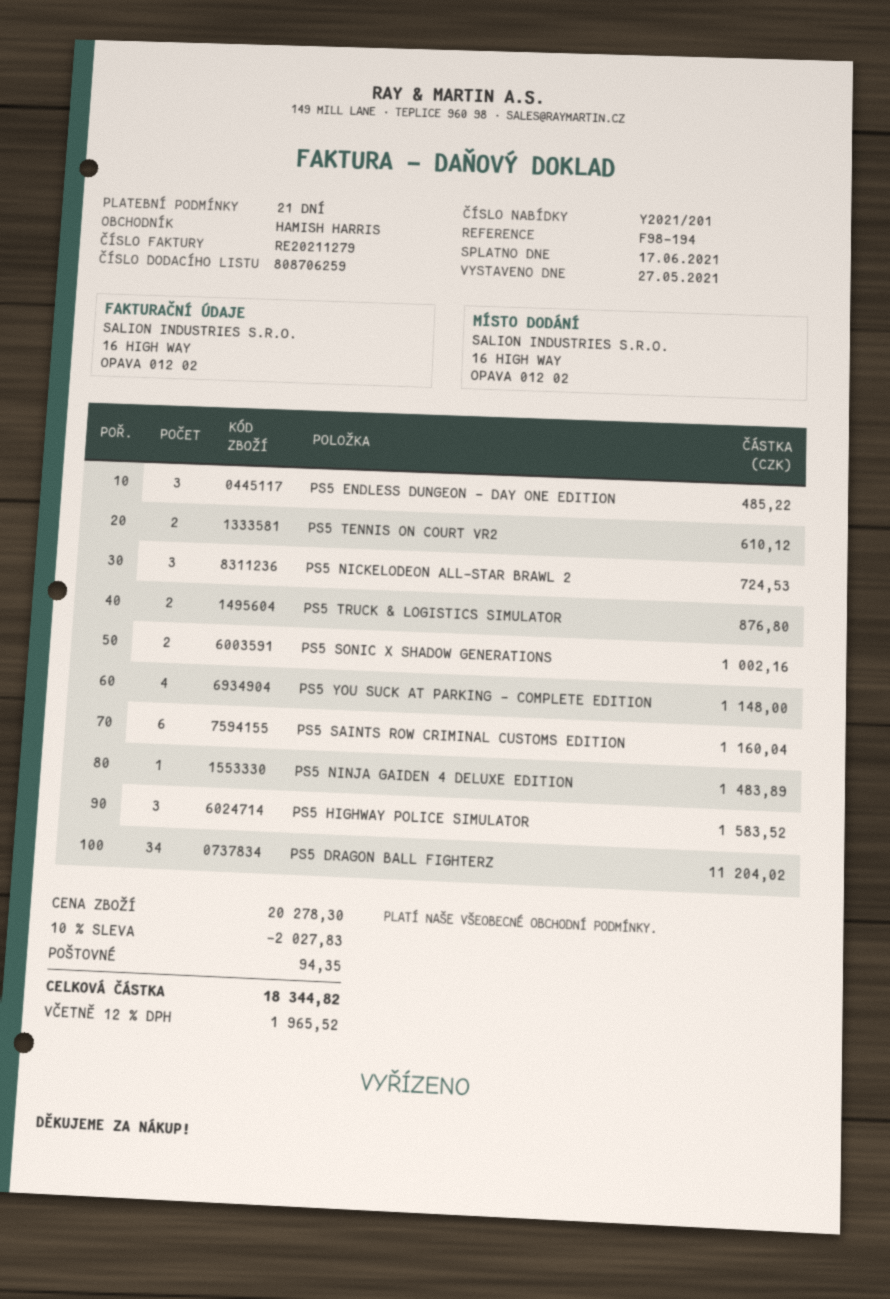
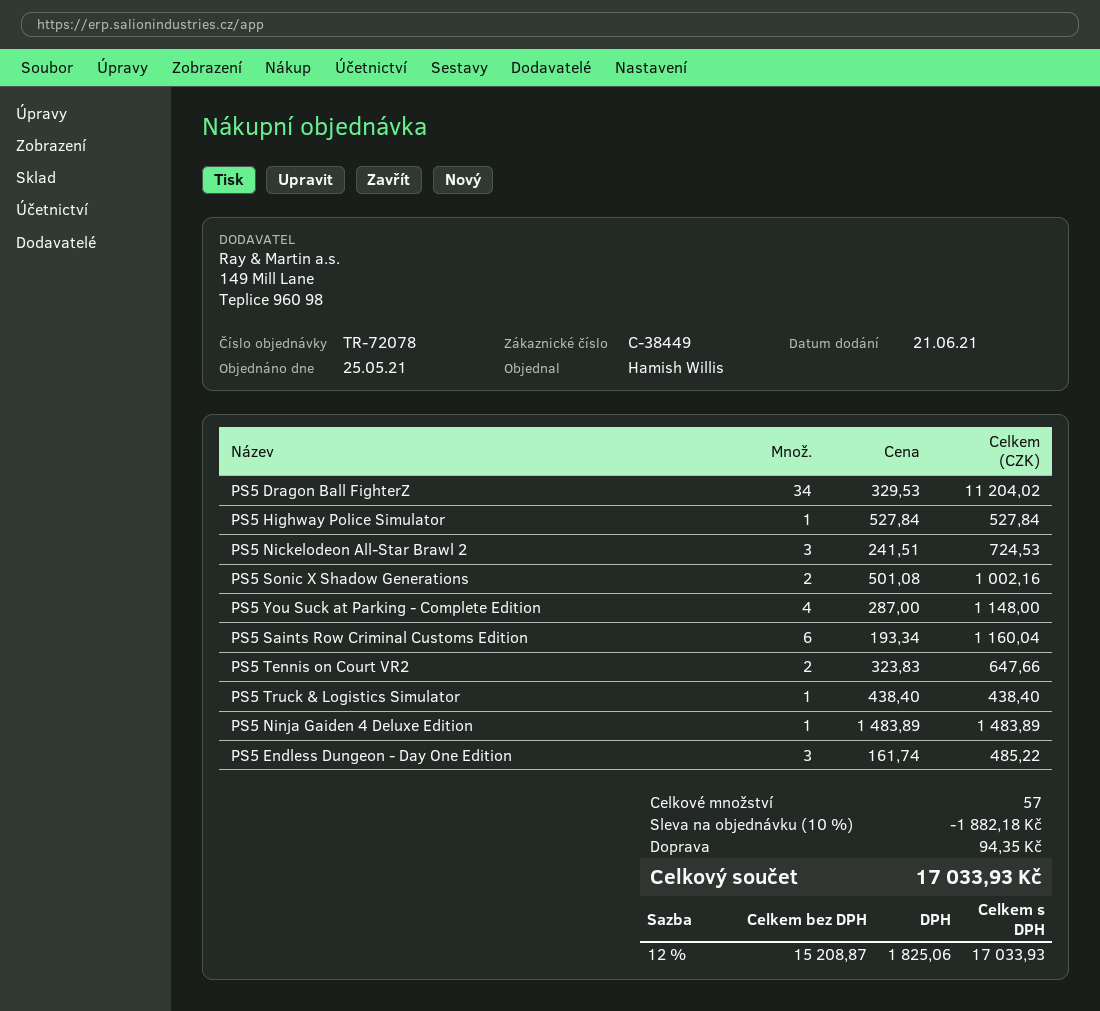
PS5 TENNIS ON COURT VR2: 2 for 610.12 -> 2 for 647.66
PS5 TRUCK & LOGISTICS SIMULATOR: 2 for 876.80 -> 1 for 438.40
PS5 HIGHWAY POLICE SIMULATOR: 3 for 1583.52 -> 1 for 527.84
discount: 10% = 2027.83 -> 10% = 1882.18
tax: 12% = 1965.52 -> 12% = 1825.06
total: 18344.82 -> 17033.93

